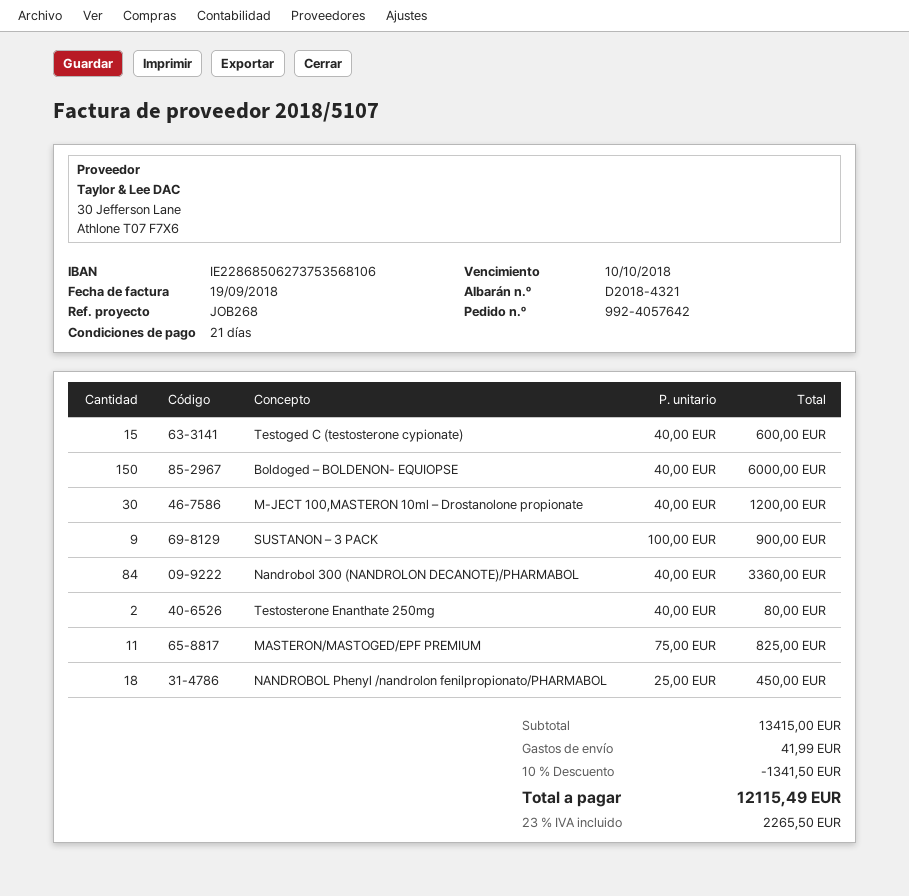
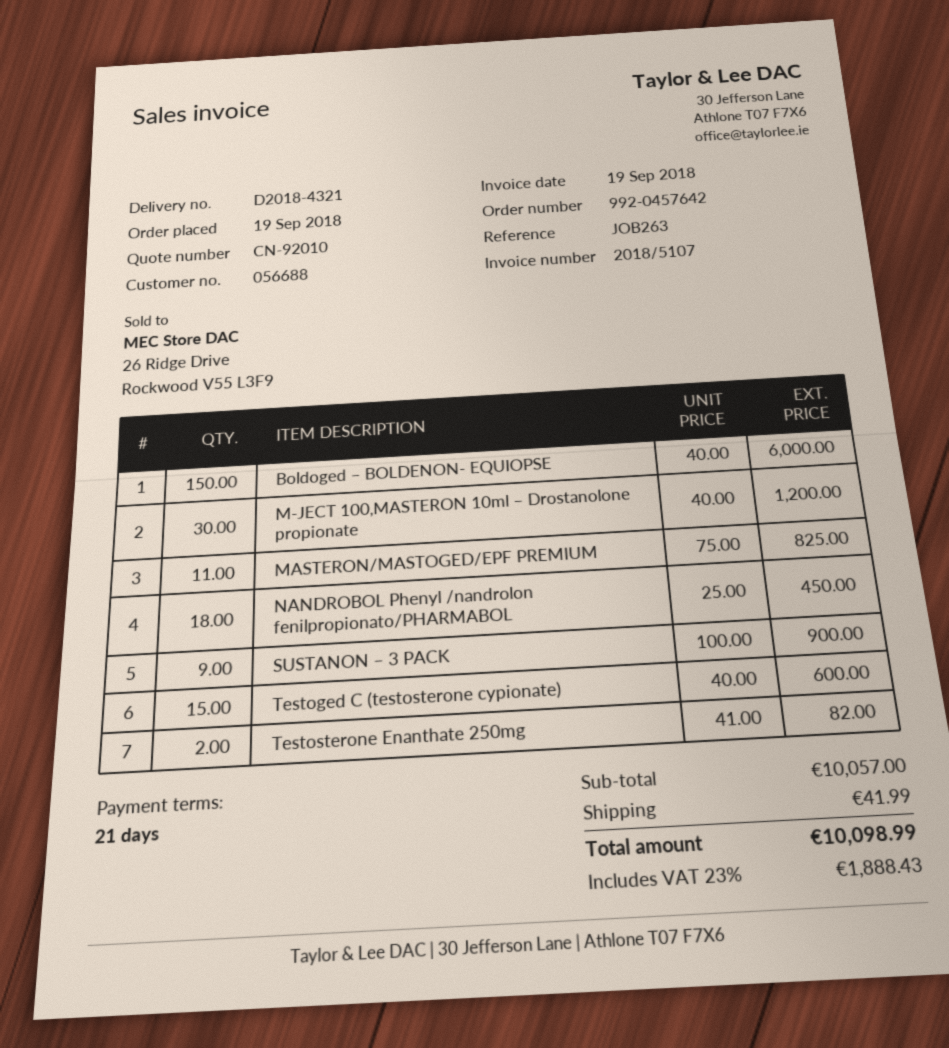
order number: 992-4057642 -> 992-0457642
reference: JOB268 -> JOB263
Nandrobol 300 (NANDROLON DECANOTE)/PHARMABOL: 84 x 40.00 = 3360.00 -> none
Testosterone Enanthate 250mg: 2 x 40.00 = 80.00 -> 2 x 41.00 = 82.00
subtotal: 13415.00 -> 10057.00
discount: 10% = 1341.50 -> none
tax: 23% = 2265.50 -> 23% = 1888.43
total: 12115.49 -> 10098.99

